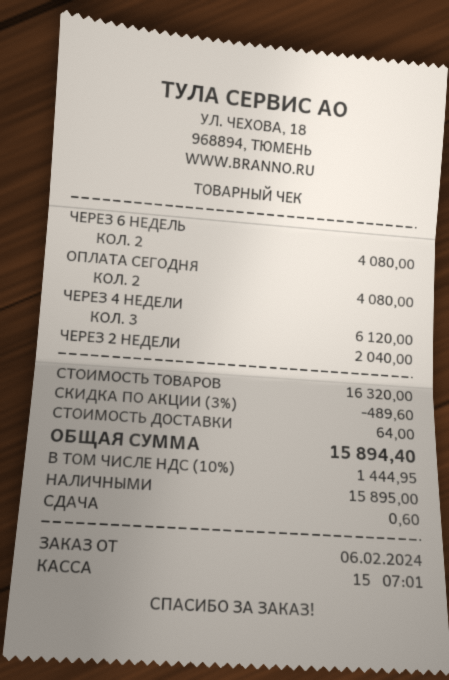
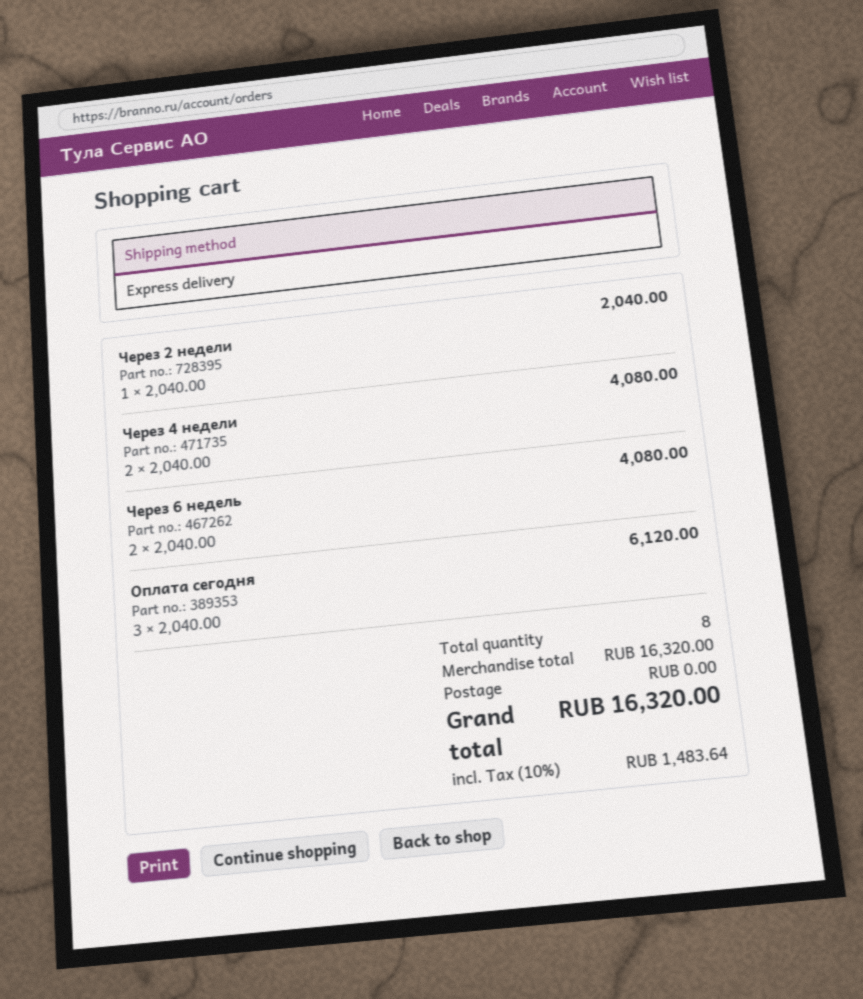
ОПЛАТА СЕГОДНЯ: 2 for 4080.00 -> 3 for 6120.00
ЧЕРЕЗ 4 НЕДЕЛИ: 3 for 6120.00 -> 2 for 4080.00
discount: 3% = 489.60 -> none
shipping: 64.00 -> 0.00
tax: 10% = 1444.95 -> 10% = 1483.64
total: 15894.40 -> 16320.00

